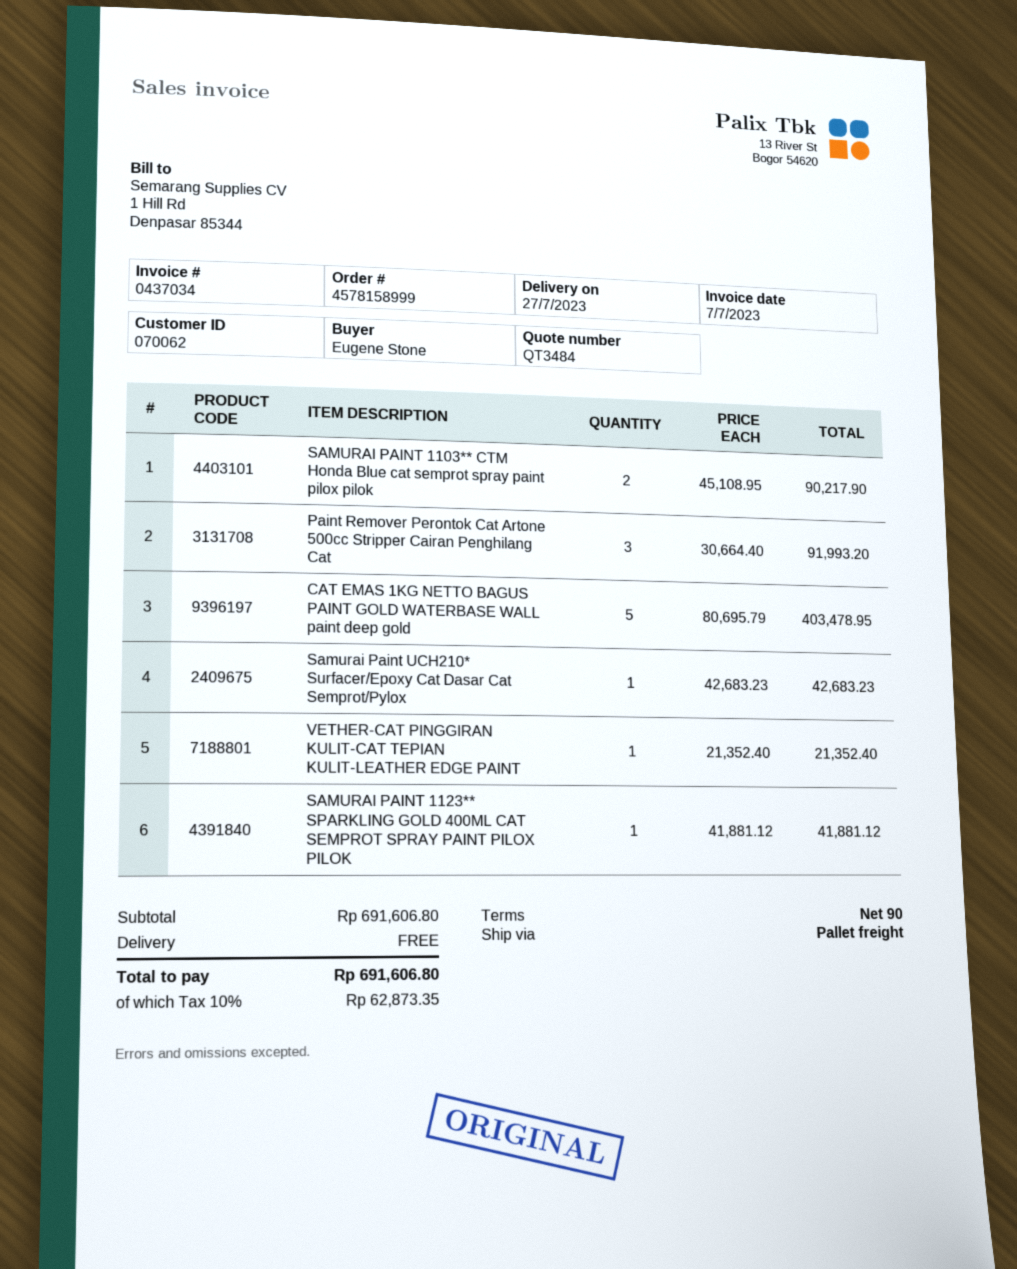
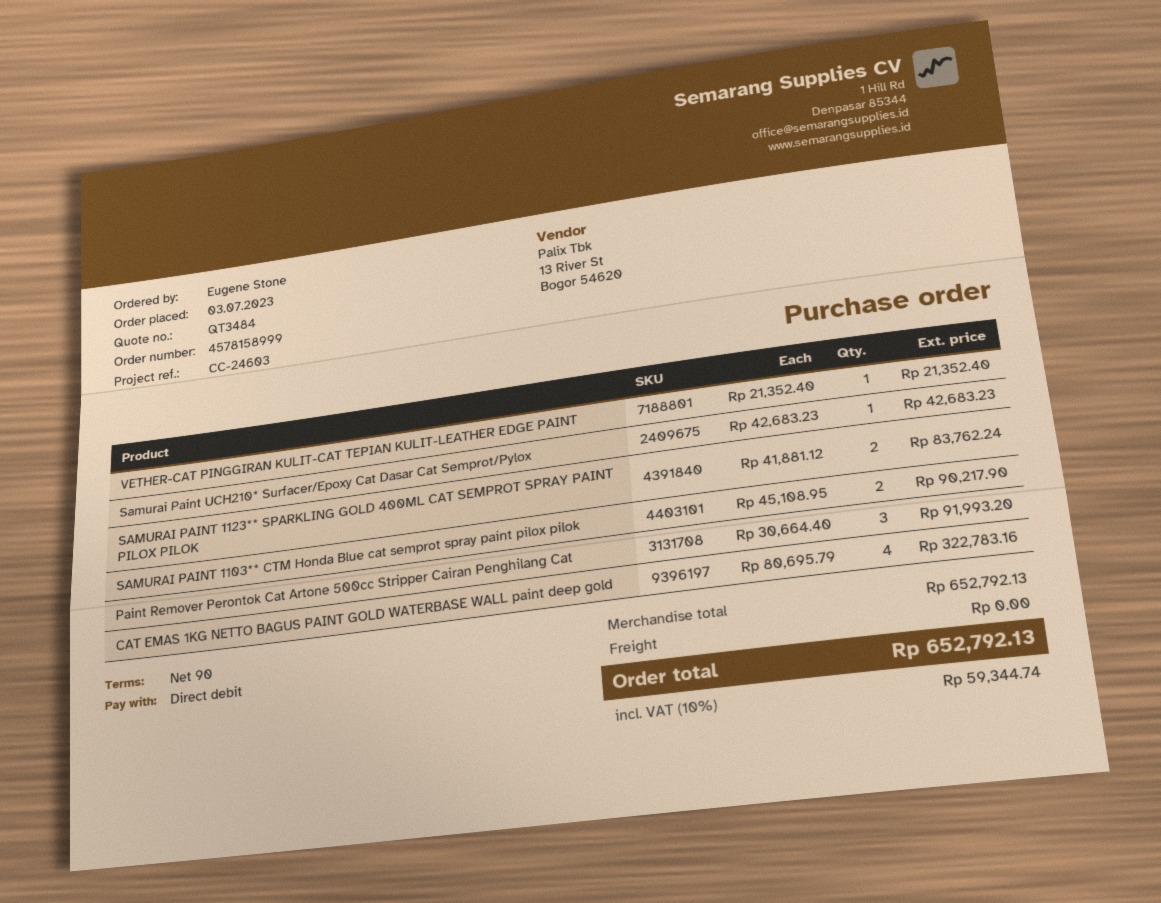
CAT EMAS 1KG NETTO BAGUS PAINT GOLD WATERBASE WALL paint deep gold: 5 x 80695.79 = 403478.95 -> 4 x 80695.79 = 322783.16
SAMURAI PAINT 1123** SPARKLING GOLD 400ML CAT SEMPROT SPRAY PAINT PILOX PILOK: 1 x 41881.12 = 41881.12 -> 2 x 41881.12 = 83762.24
subtotal: 691606.80 -> 652792.13
tax: 10% = 62873.35 -> 10% = 59344.74
total: 691606.80 -> 652792.13

